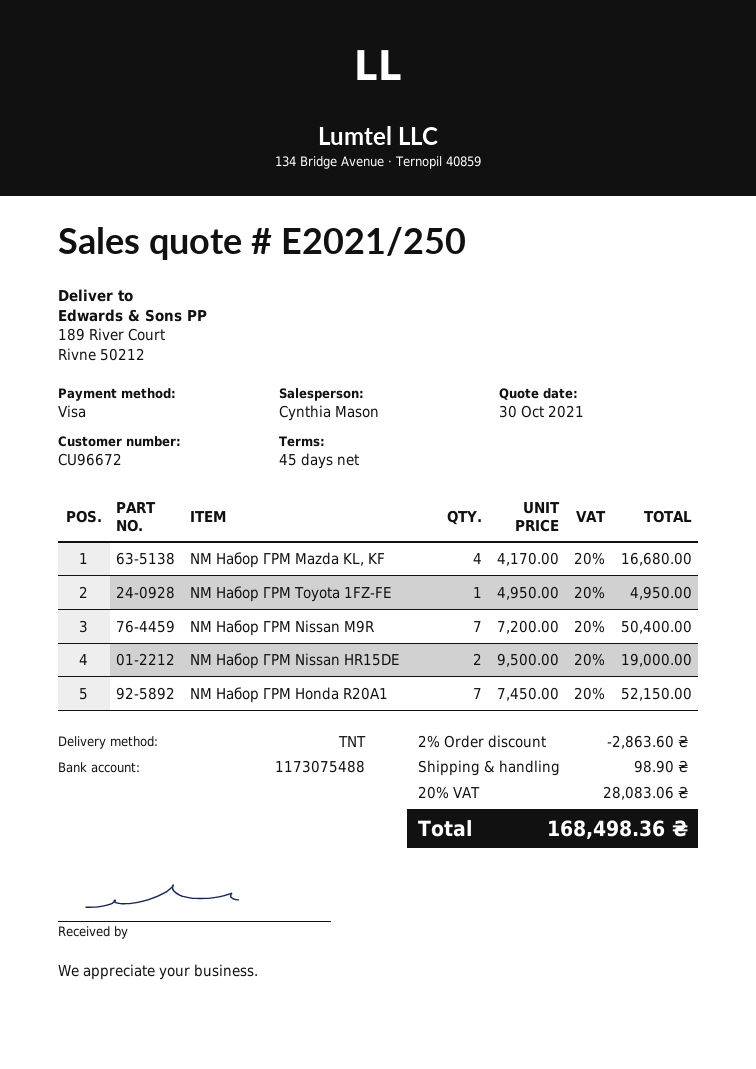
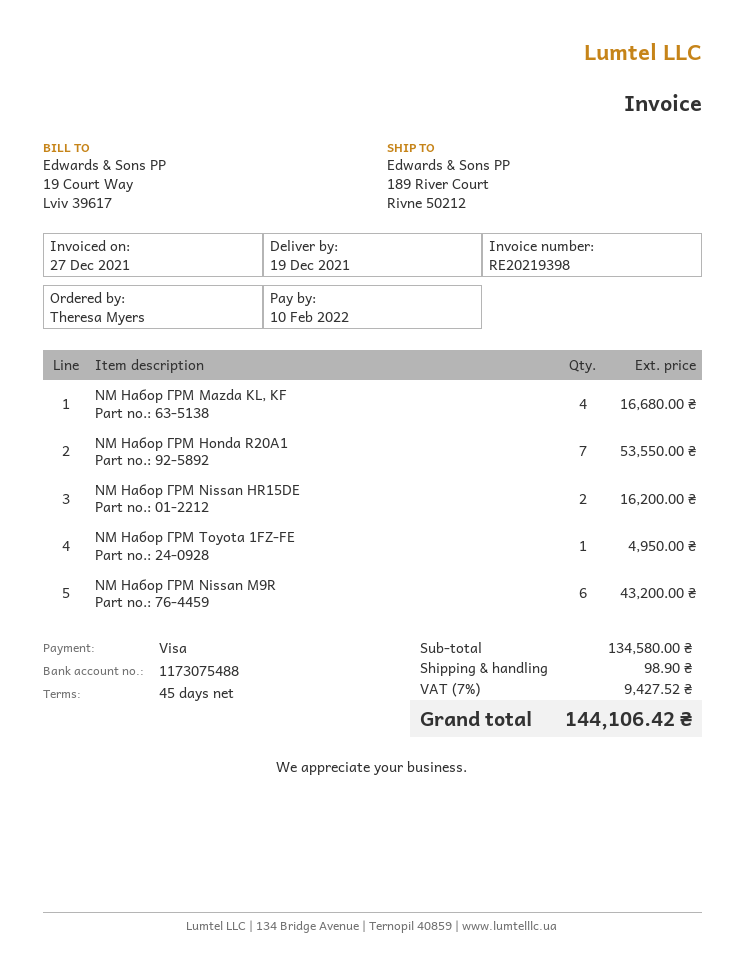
NM Набор ГРМ Nissan M9R: 7 for 50400.00 -> 6 for 43200.00
NM Набор ГРМ Nissan HR15DE: 2 for 19000.00 -> 2 for 16200.00
NM Набор ГРМ Honda R20A1: 7 for 52150.00 -> 7 for 53550.00
discount: 2% = 2863.60 -> none
tax: 20% = 28083.06 -> 7% = 9427.52
total: 168498.36 -> 144106.42

